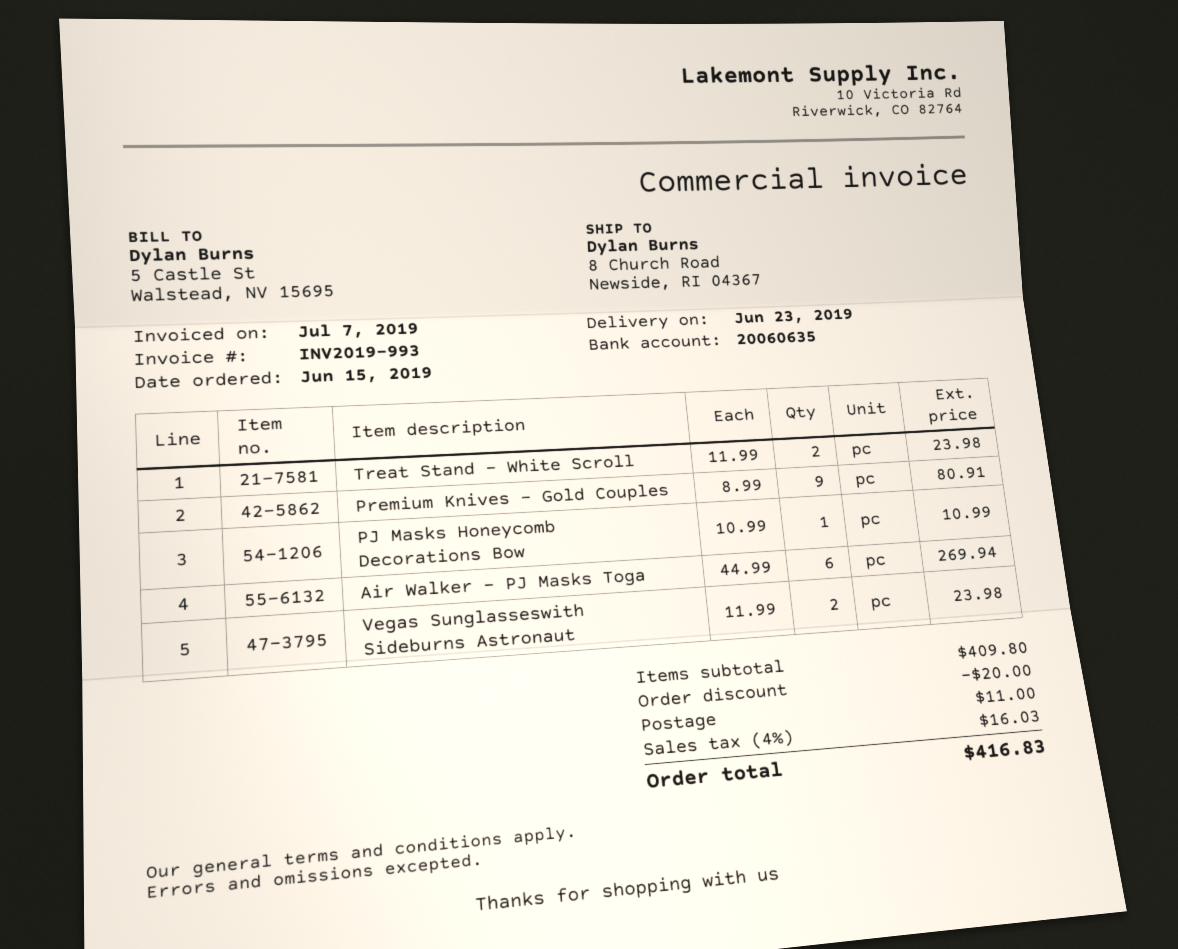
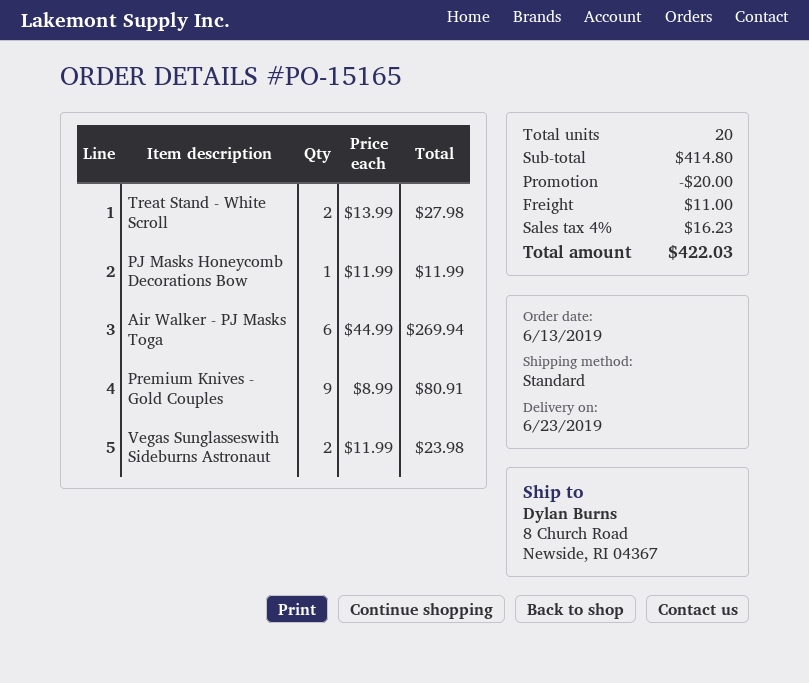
order date: 2019-06-15 -> 2019-06-13
Treat Stand - White Scroll: 2 x 11.99 = 23.98 -> 2 x 13.99 = 27.98
PJ Masks Honeycomb Decorations Bow: 1 x 10.99 = 10.99 -> 1 x 11.99 = 11.99
subtotal: 409.80 -> 414.80
tax: 4% = 16.03 -> 4% = 16.23
total: 416.83 -> 422.03

